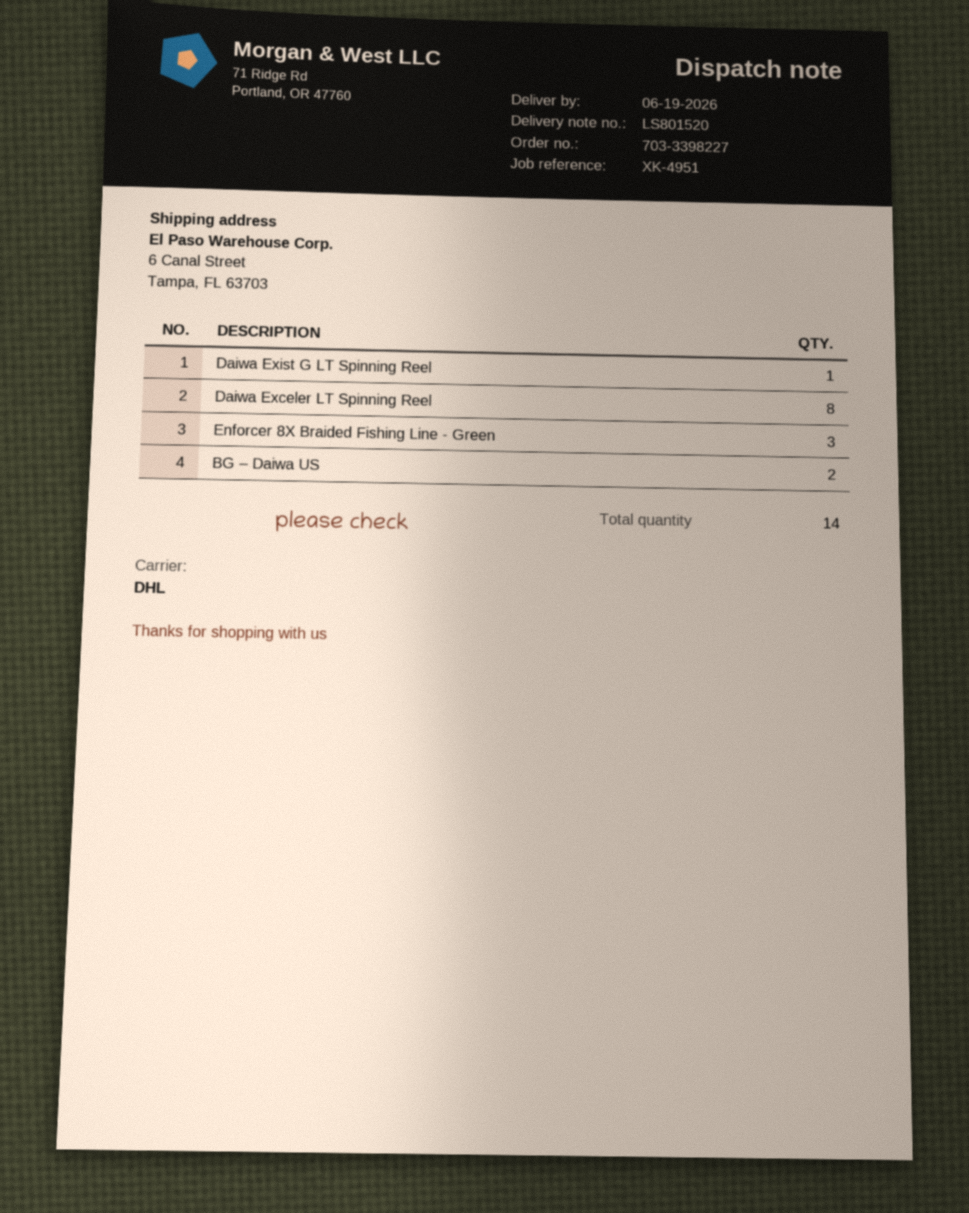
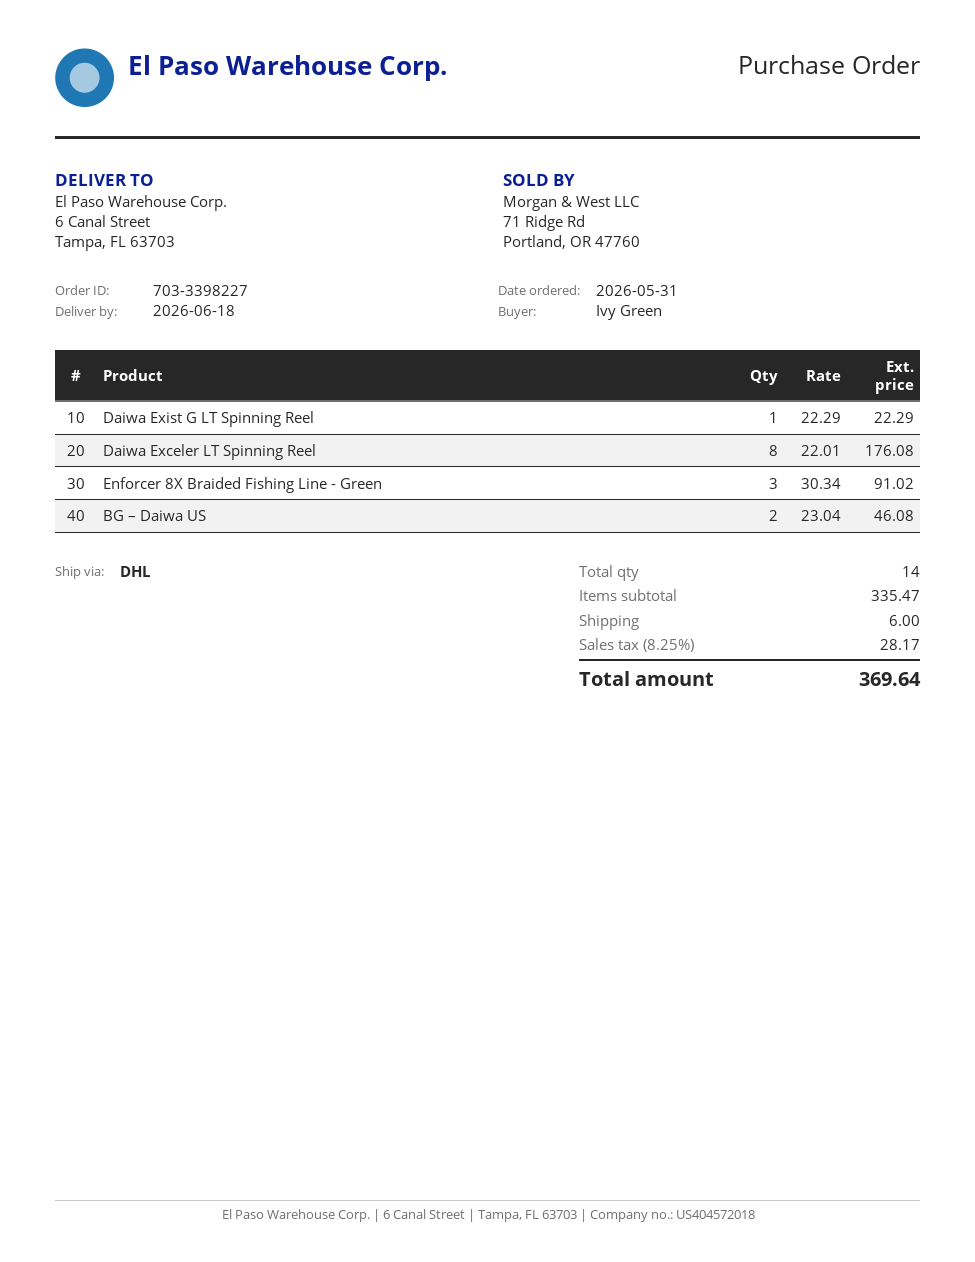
delivery date: 2026-06-19 -> 2026-06-18

